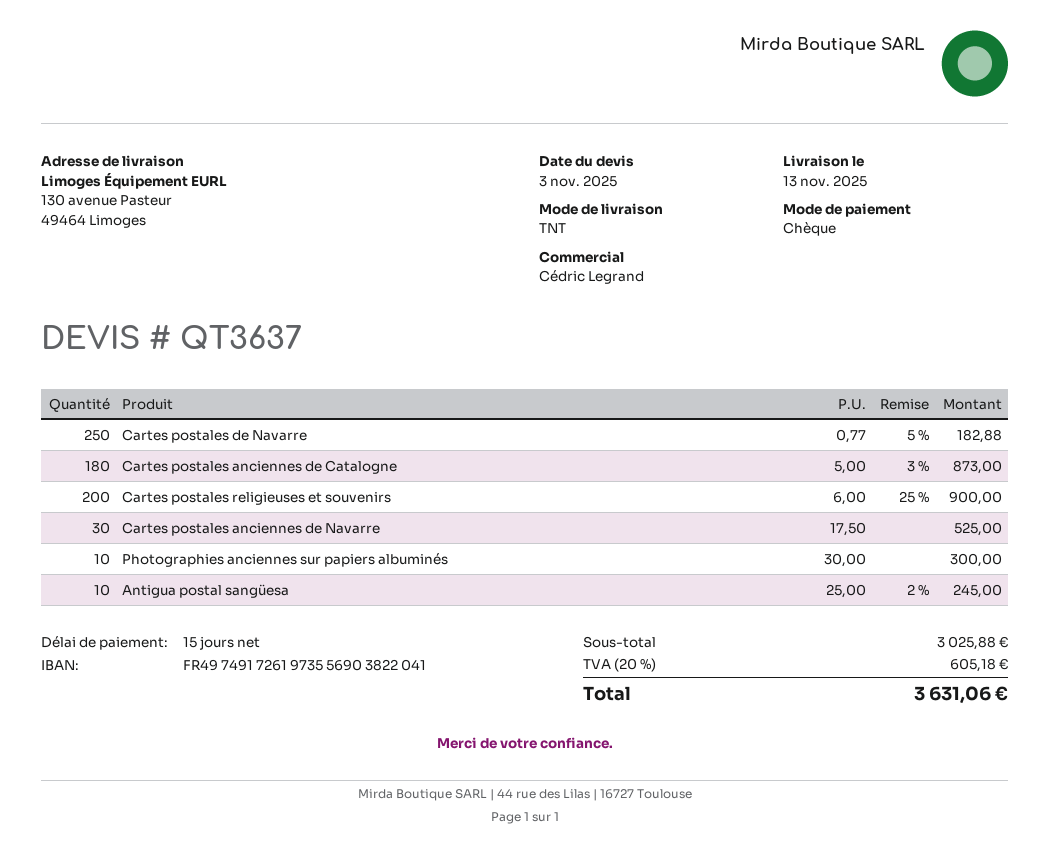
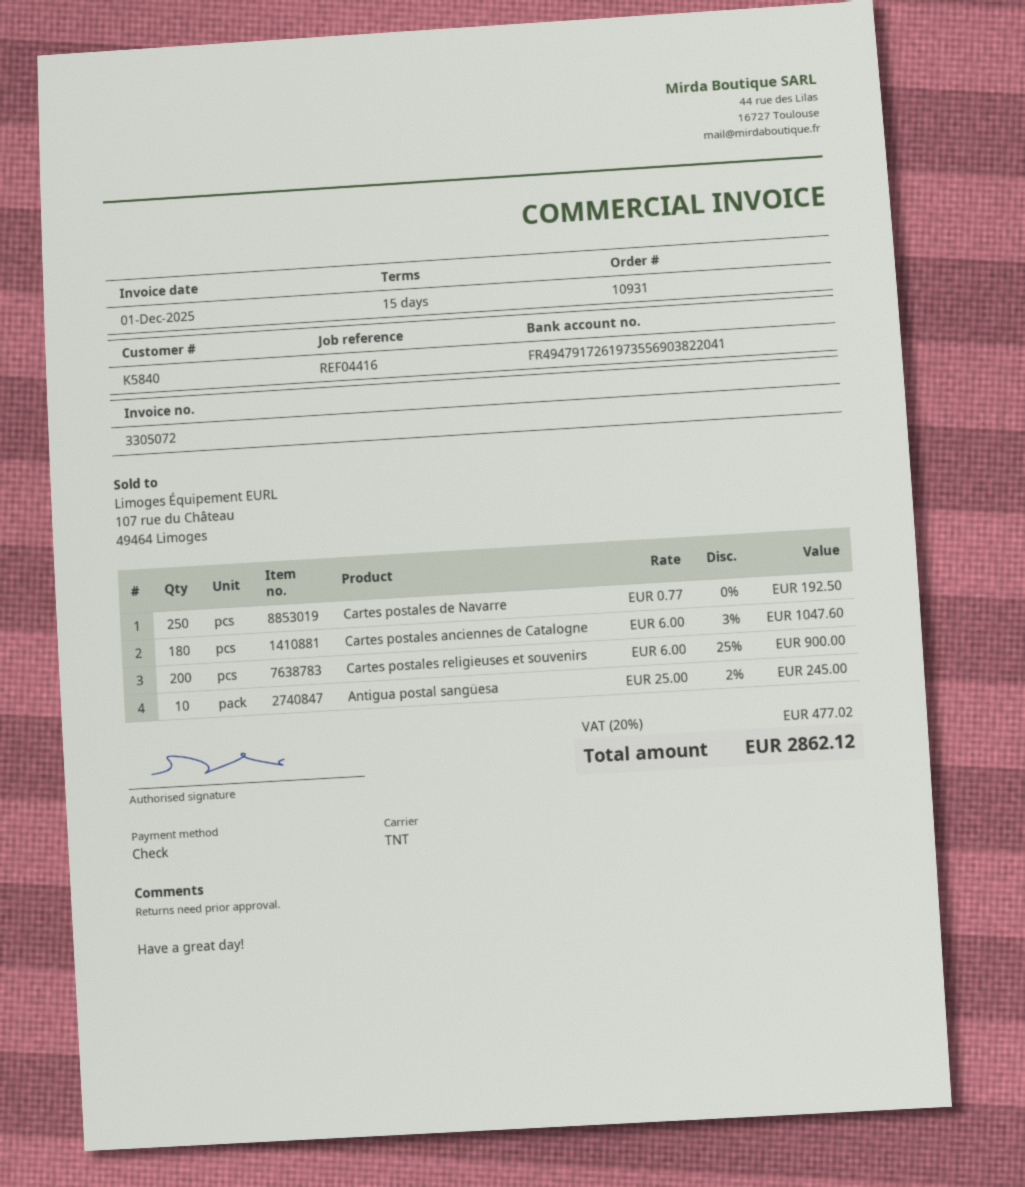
bank account: FR4974917261973556903822041 -> FR4947917261973556903822041
Cartes postales de Navarre: 250 x 0.77 - 5% = 182.88 -> 250 x 0.77 = 192.50
Cartes postales anciennes de Catalogne: 180 x 5.00 - 3% = 873.00 -> 180 x 6.00 - 3% = 1047.60
Cartes postales anciennes de Navarre: 30 x 17.50 = 525.00 -> none
Photographies anciennes sur papiers albuminés: 10 x 30.00 = 300.00 -> none
tax: 20% = 605.18 -> 20% = 477.02
total: 3631.06 -> 2862.12

